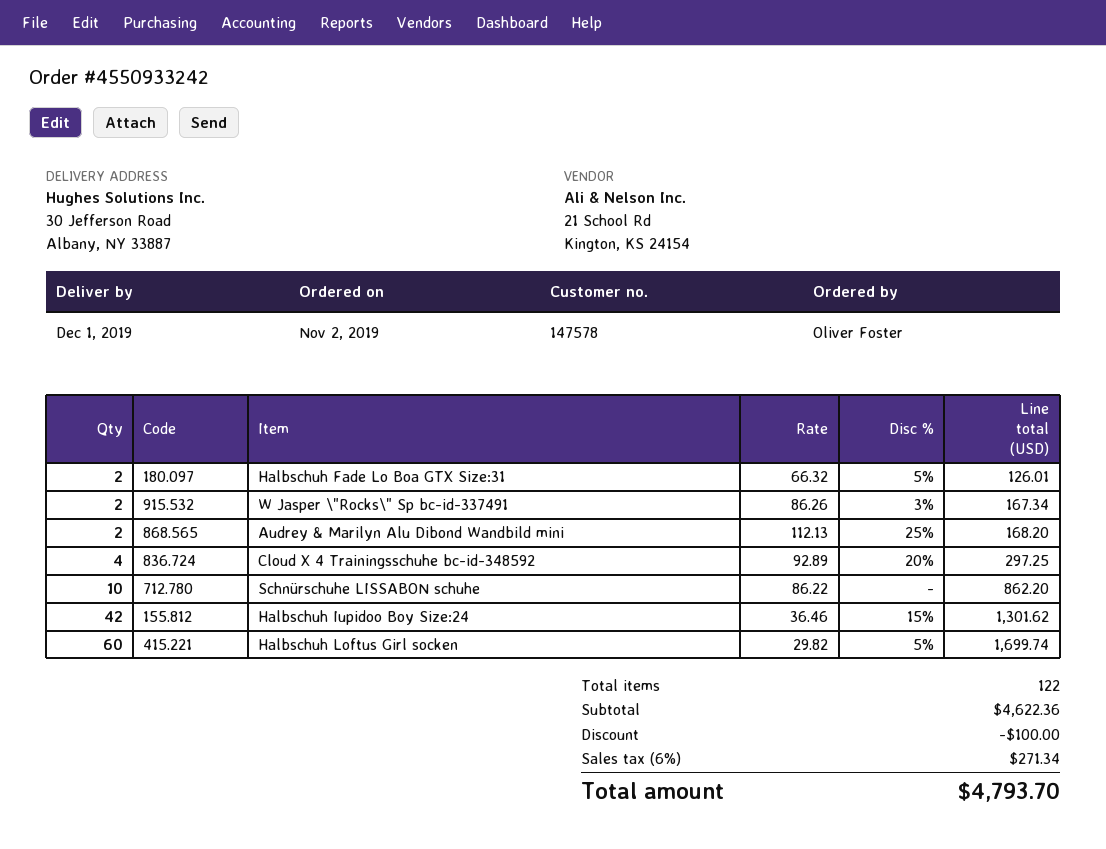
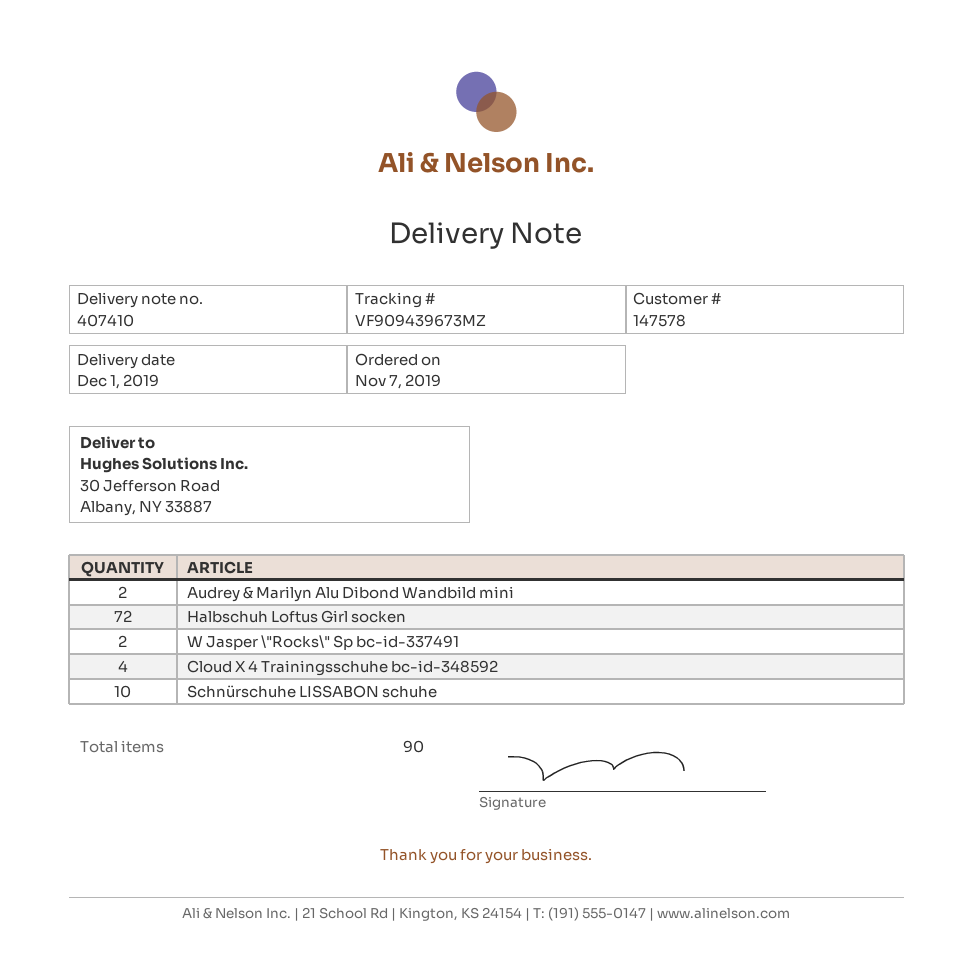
order date: 2019-11-02 -> 2019-11-07
Halbschuh Fade Lo Boa GTX Size:31: 2 -> none
Halbschuh Iupidoo Boy Size:24: 42 -> none
Halbschuh Loftus Girl socken: 60 -> 72
total quantity: 122 -> 90

